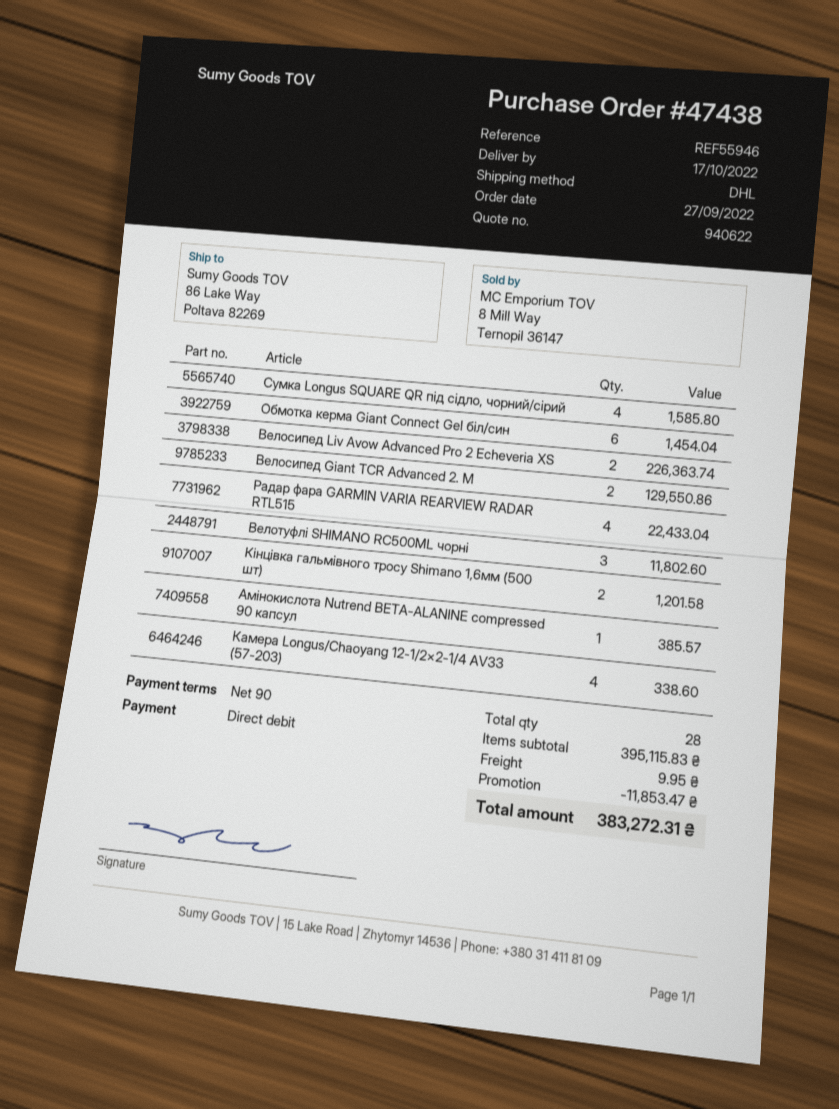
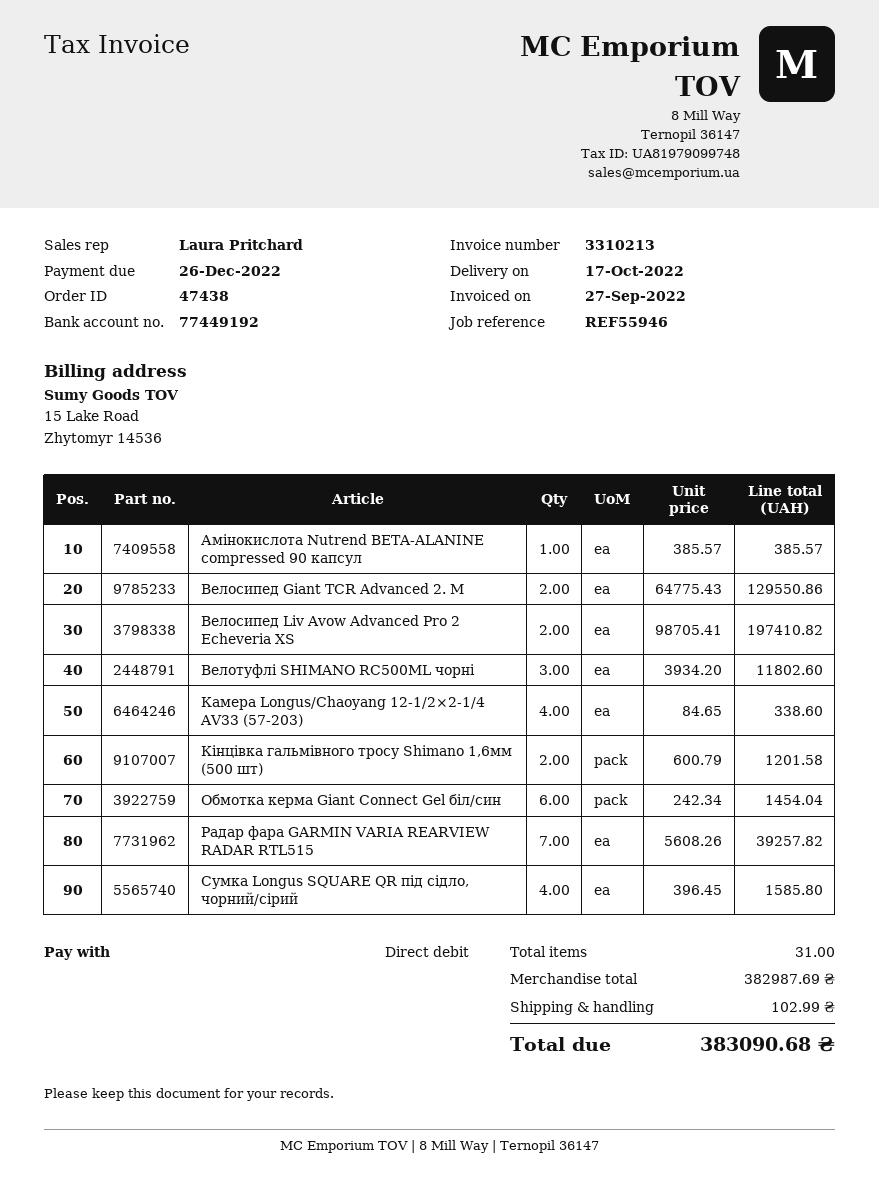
Велосипед Liv Avow Advanced Pro 2 Echeveria XS: 2 for 226363.74 -> 2 for 197410.82
Радар фара GARMIN VARIA REARVIEW RADAR RTL515: 4 for 22433.04 -> 7 for 39257.82
total quantity: 28 -> 31
subtotal: 395115.83 -> 382987.69
discount: 11853.47 -> none
shipping: 9.95 -> 102.99
total: 383272.31 -> 383090.68

